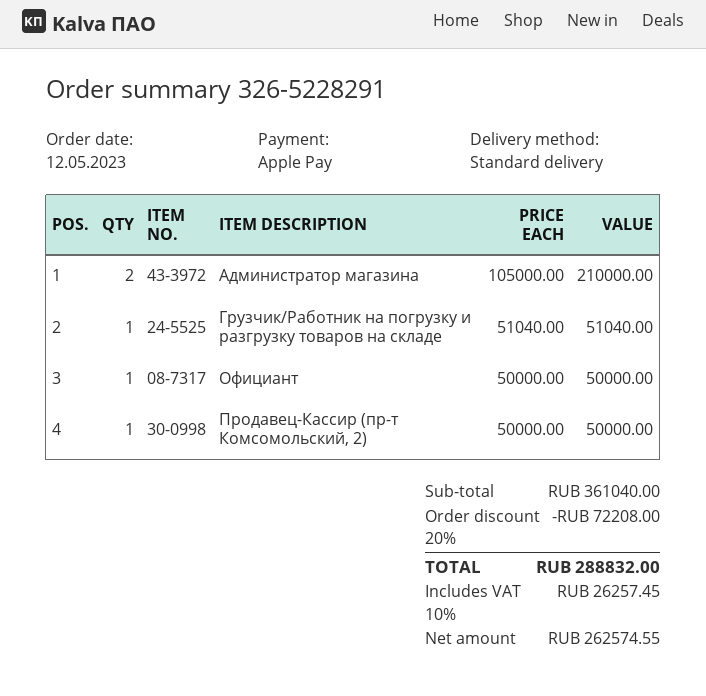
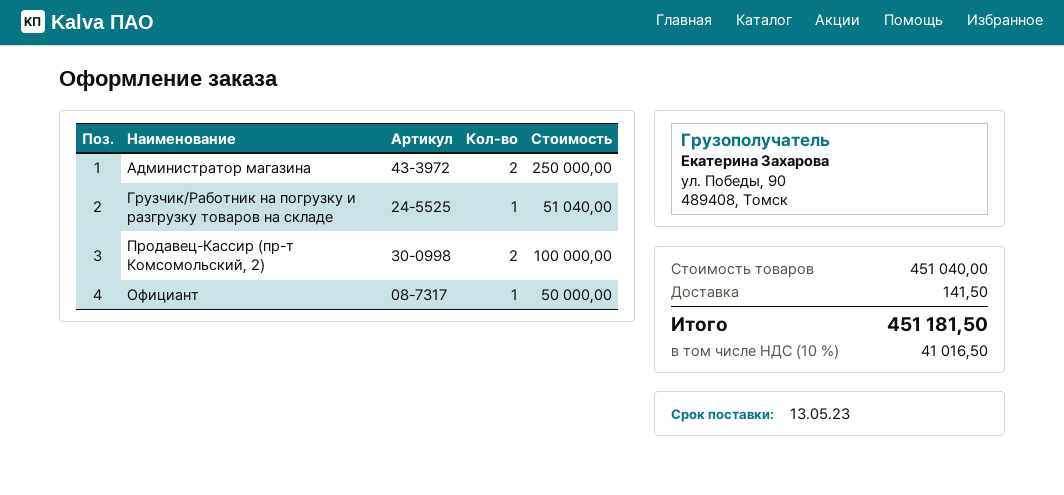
Администратор магазина: 2 for 210000.00 -> 2 for 250000.00
Продавец-Кассир (пр-т Комсомольский, 2): 1 for 50000.00 -> 2 for 100000.00
subtotal: 361040.00 -> 451040.00
discount: 20% = 72208.00 -> none
shipping: none -> 141.50
tax: 10% = 26257.45 -> 10% = 41016.50
total: 288832.00 -> 451181.50

